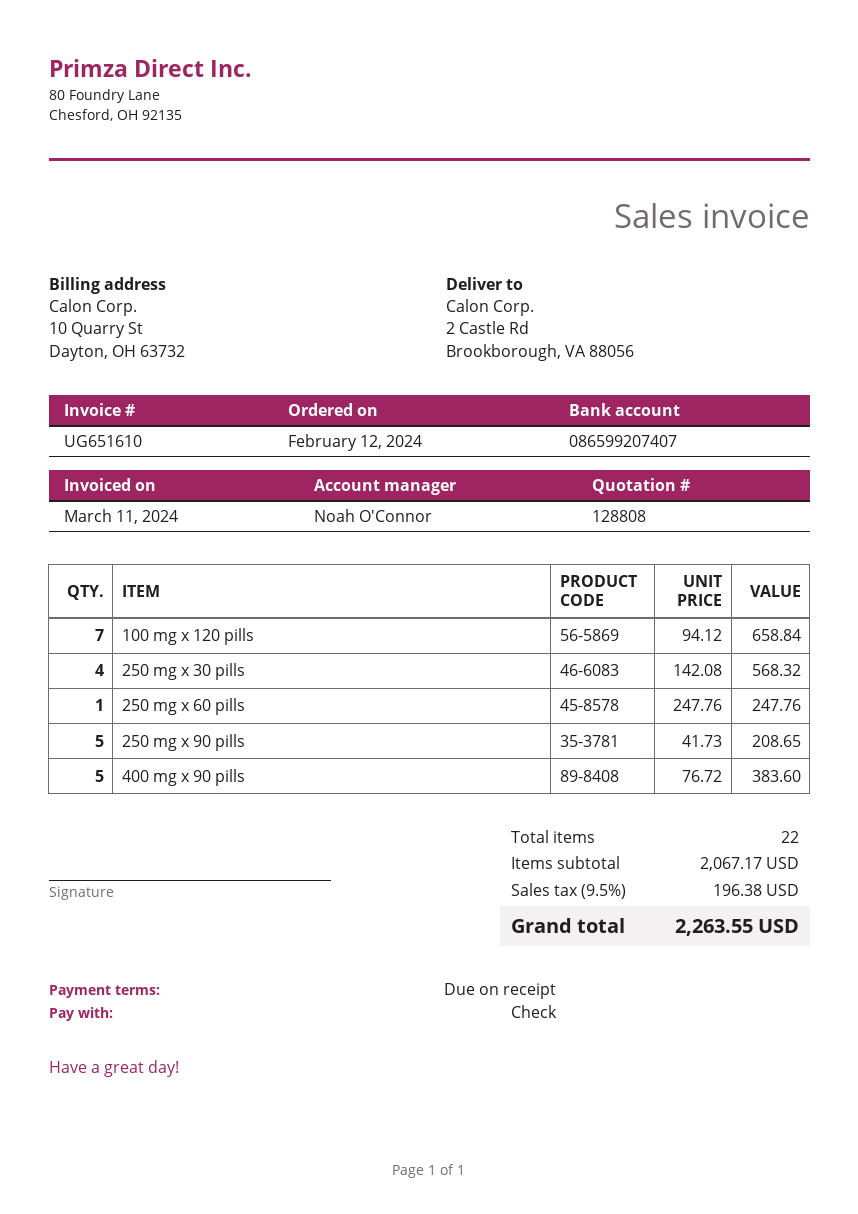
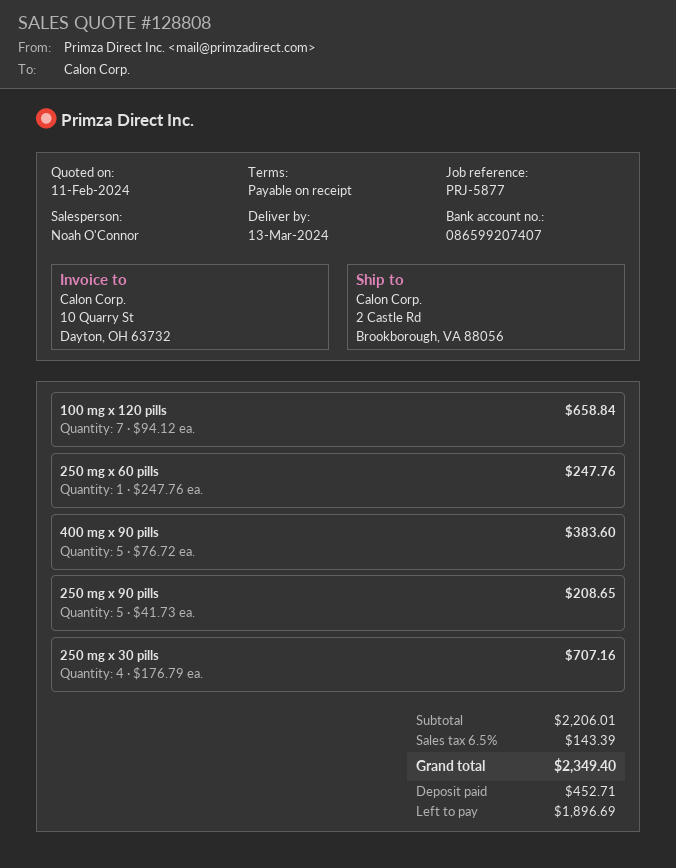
250 mg x 30 pills: 4 x 142.08 = 568.32 -> 4 x 176.79 = 707.16
subtotal: 2067.17 -> 2206.01
tax: 9.5% = 196.38 -> 6.5% = 143.39
total: 2263.55 -> 2349.40

